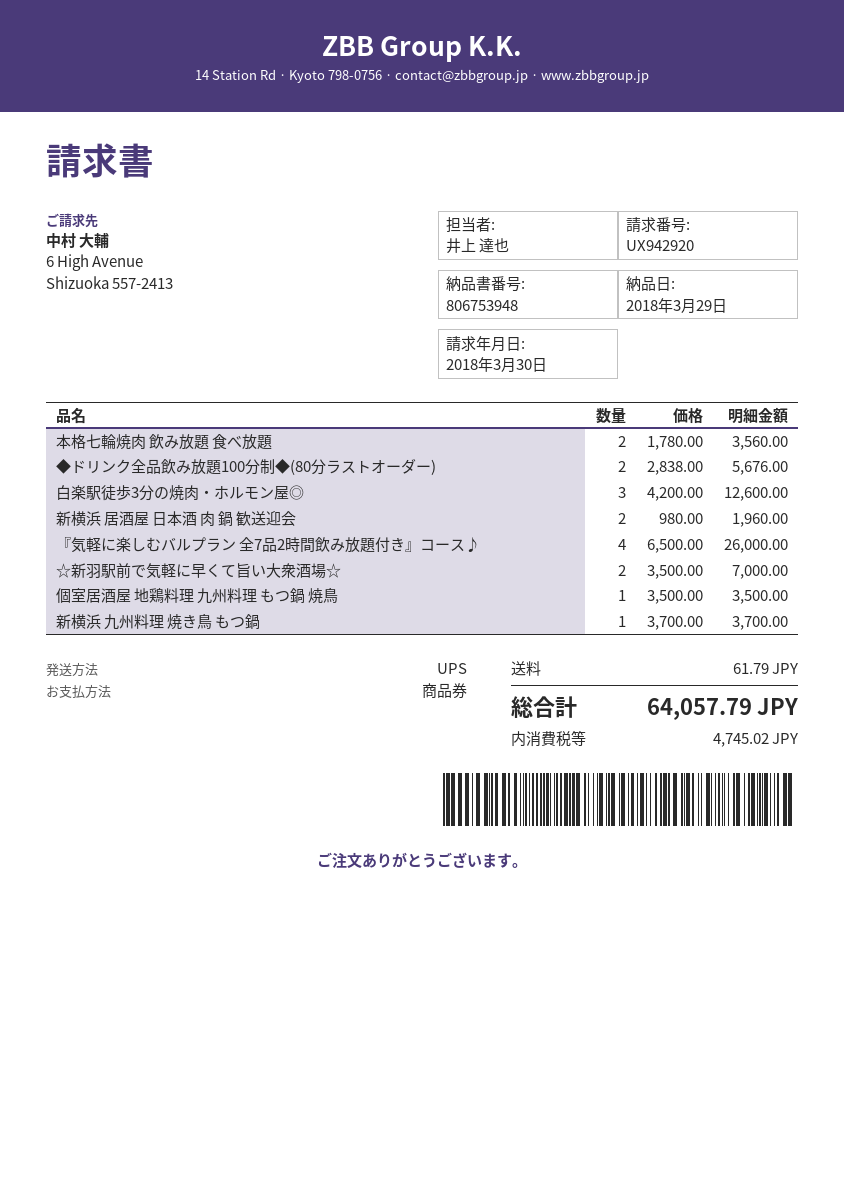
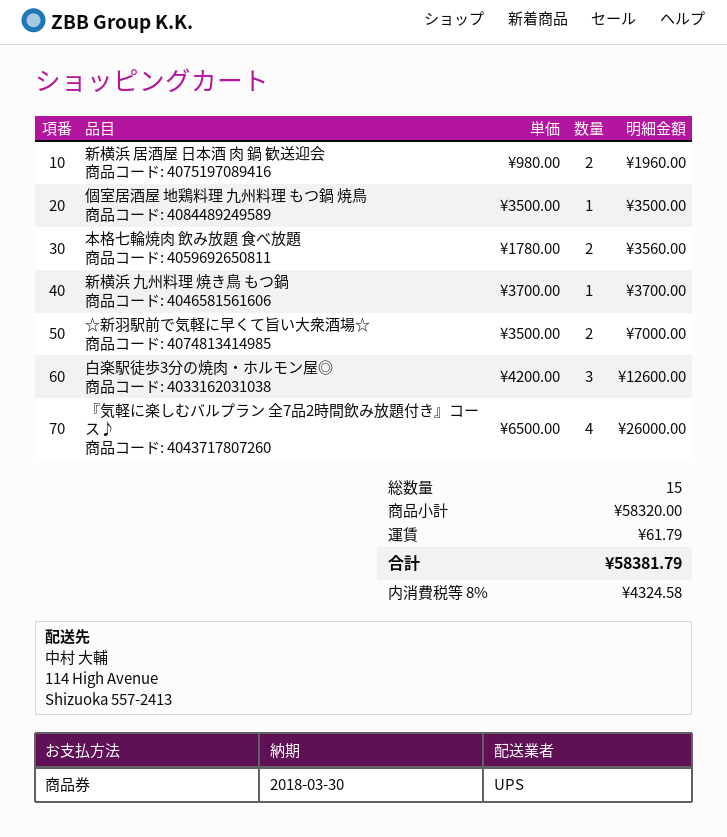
delivery date: 2018-03-29 -> 2018-03-30
◆ドリンク全品飲み放題100分制◆(80分ラストオーダー): 2 x 2838.00 = 5676.00 -> none
tax: 4745.02 -> 4324.58
total: 64057.79 -> 58381.79

